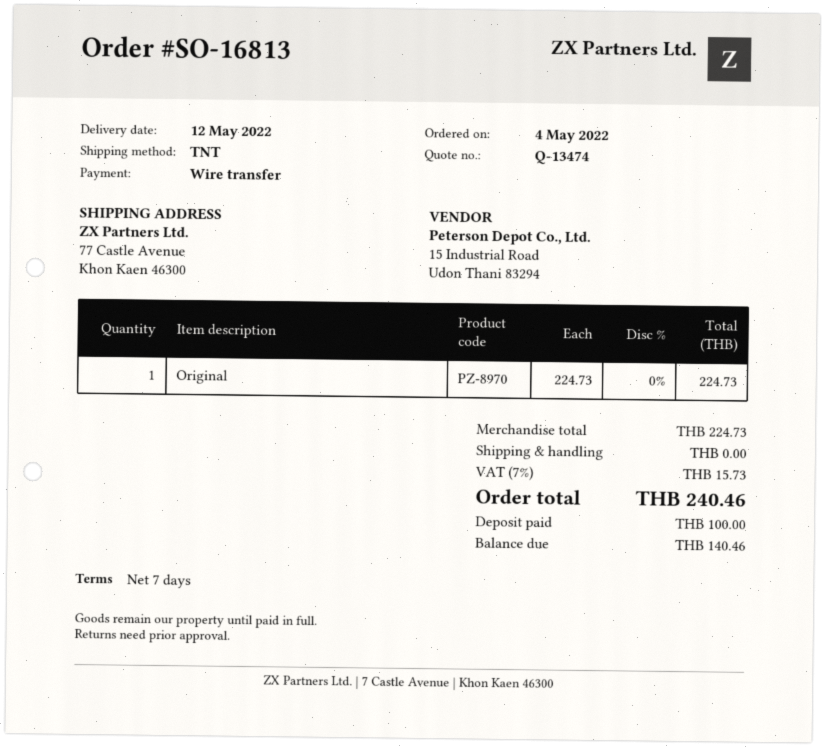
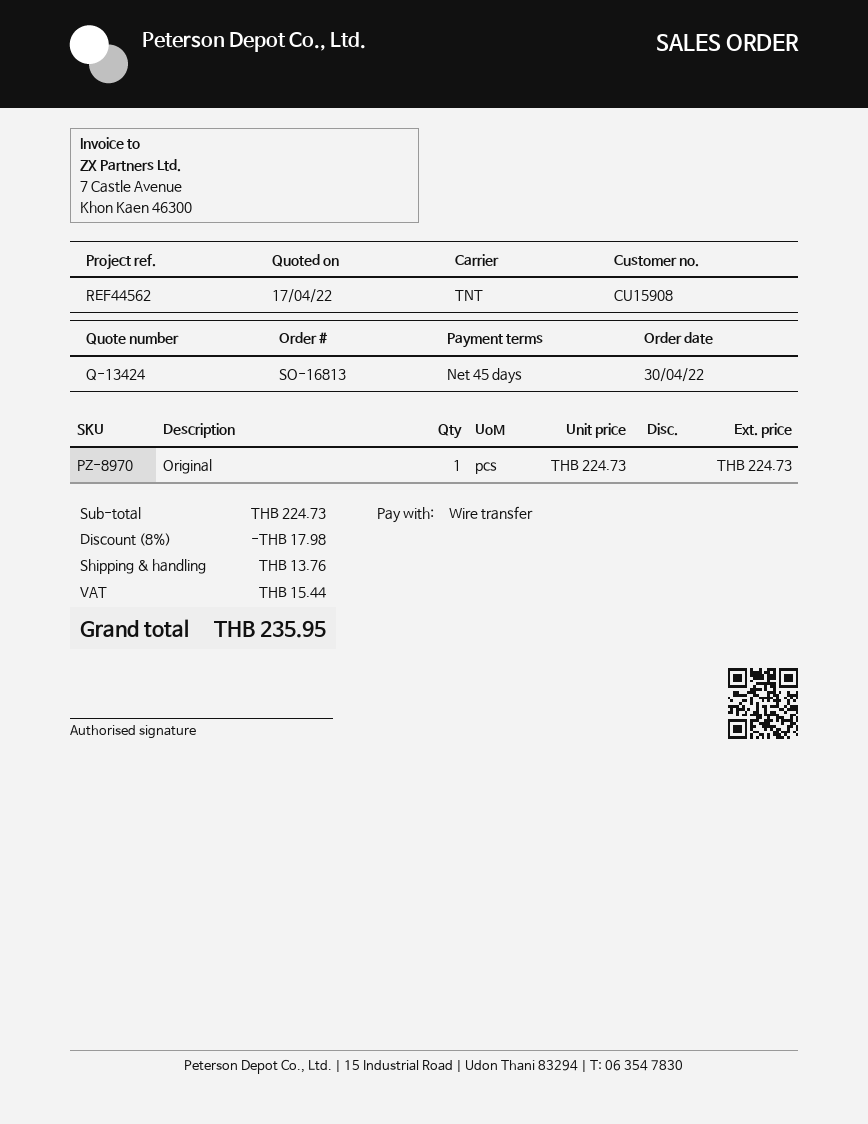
quote number: Q-13474 -> Q-13424
order date: 2022-05-04 -> 2022-04-30
payment terms: 7 days -> 45 days
discount: none -> 8% = 17.98
shipping: 0.00 -> 13.76
tax: 15.73 -> 15.44
total: 240.46 -> 235.95

